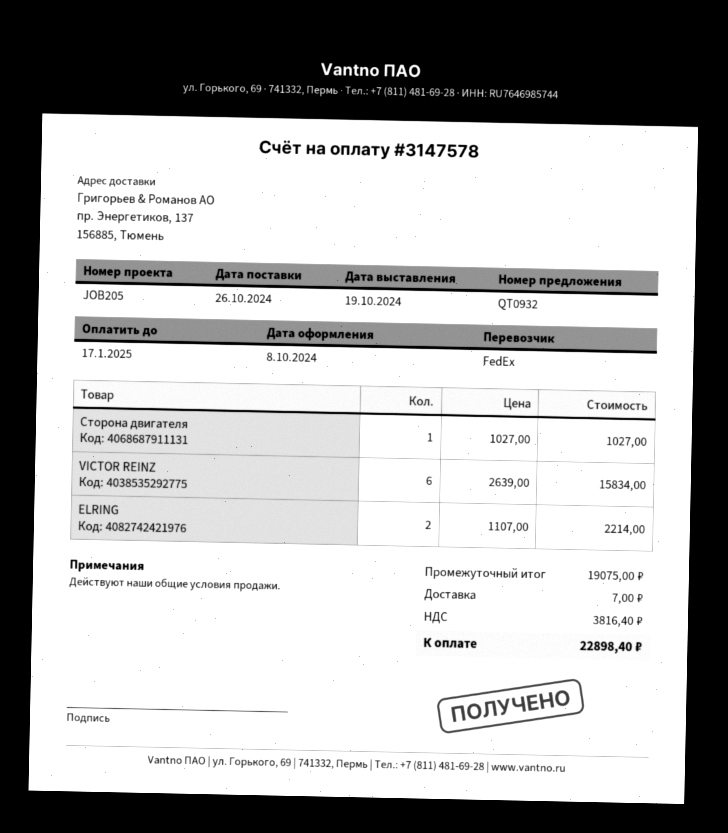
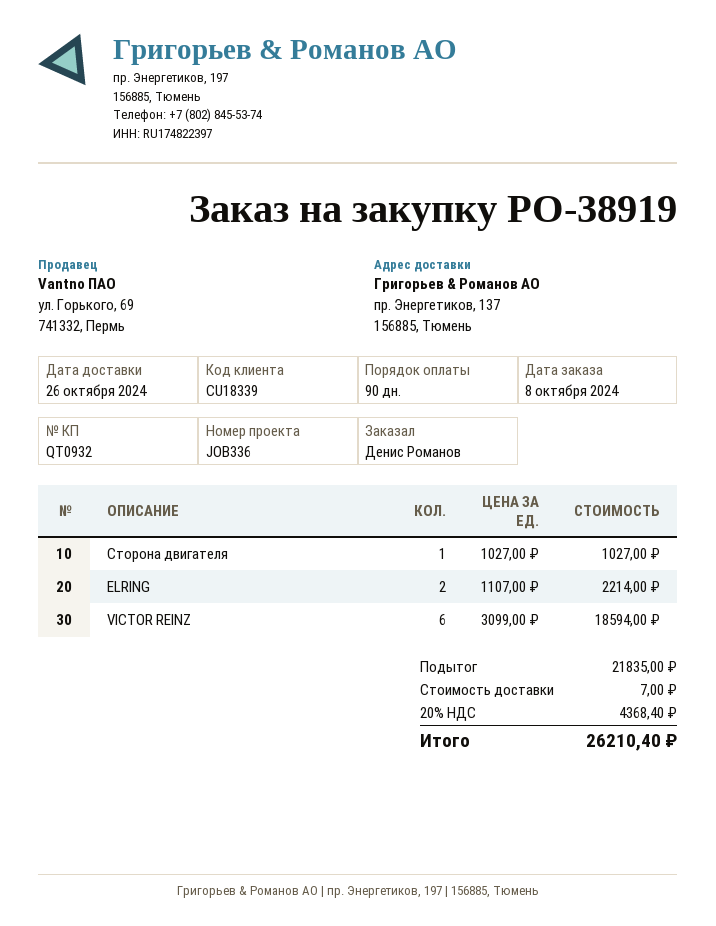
reference: JOB205 -> JOB336
VICTOR REINZ: 6 x 2639.00 = 15834.00 -> 6 x 3099.00 = 18594.00
subtotal: 19075.00 -> 21835.00
tax: 3816.40 -> 4368.40
total: 22898.40 -> 26210.40

